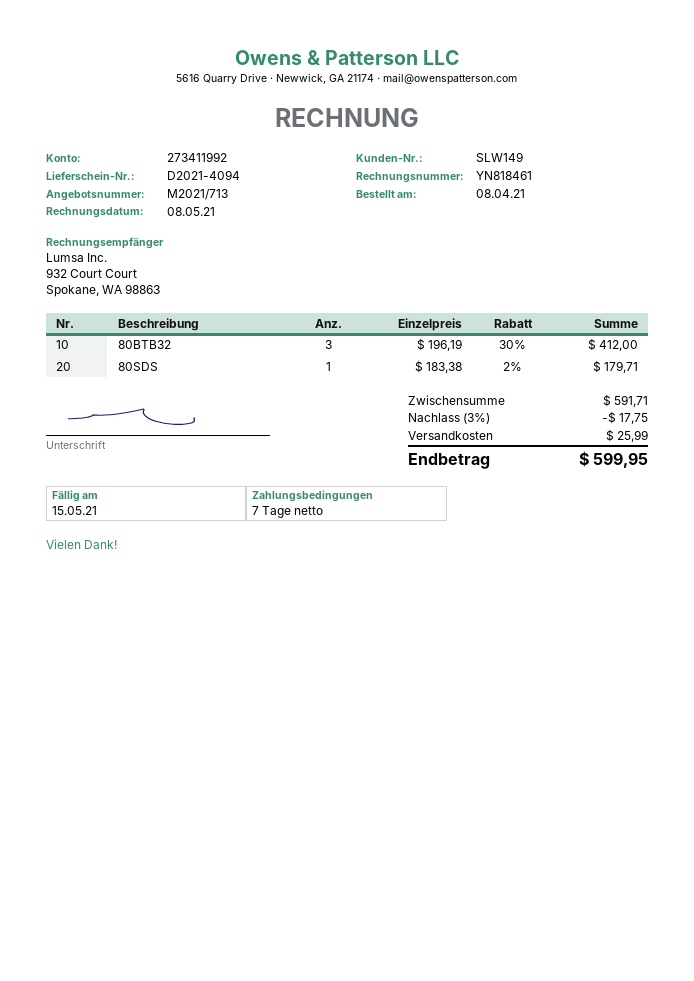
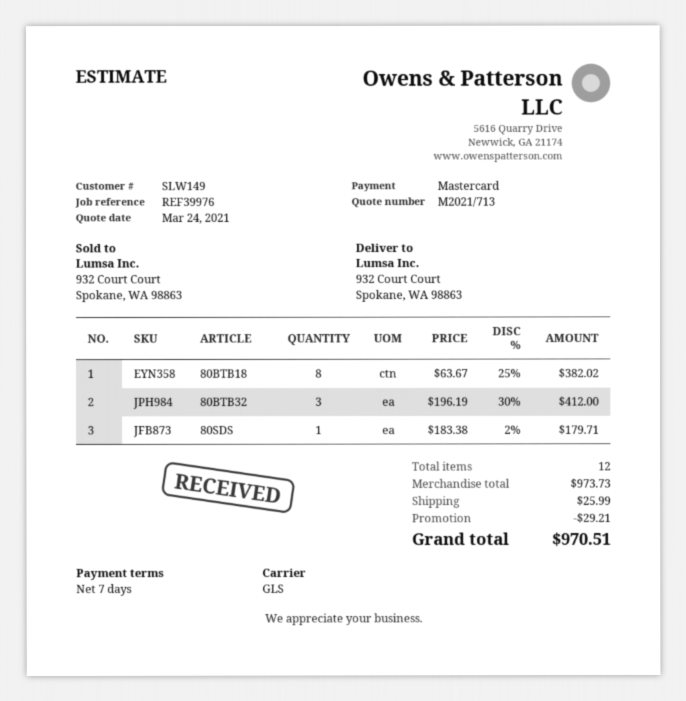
80BTB18: none -> 8 x 63.67 - 25% = 382.02
subtotal: 591.71 -> 973.73
discount: 17.75 -> 29.21
total: 599.95 -> 970.51

